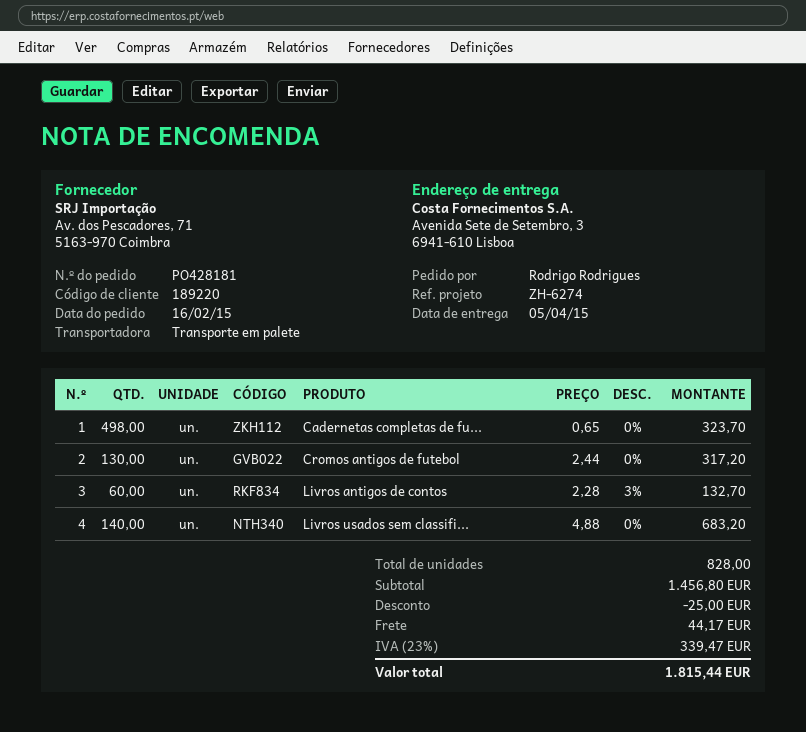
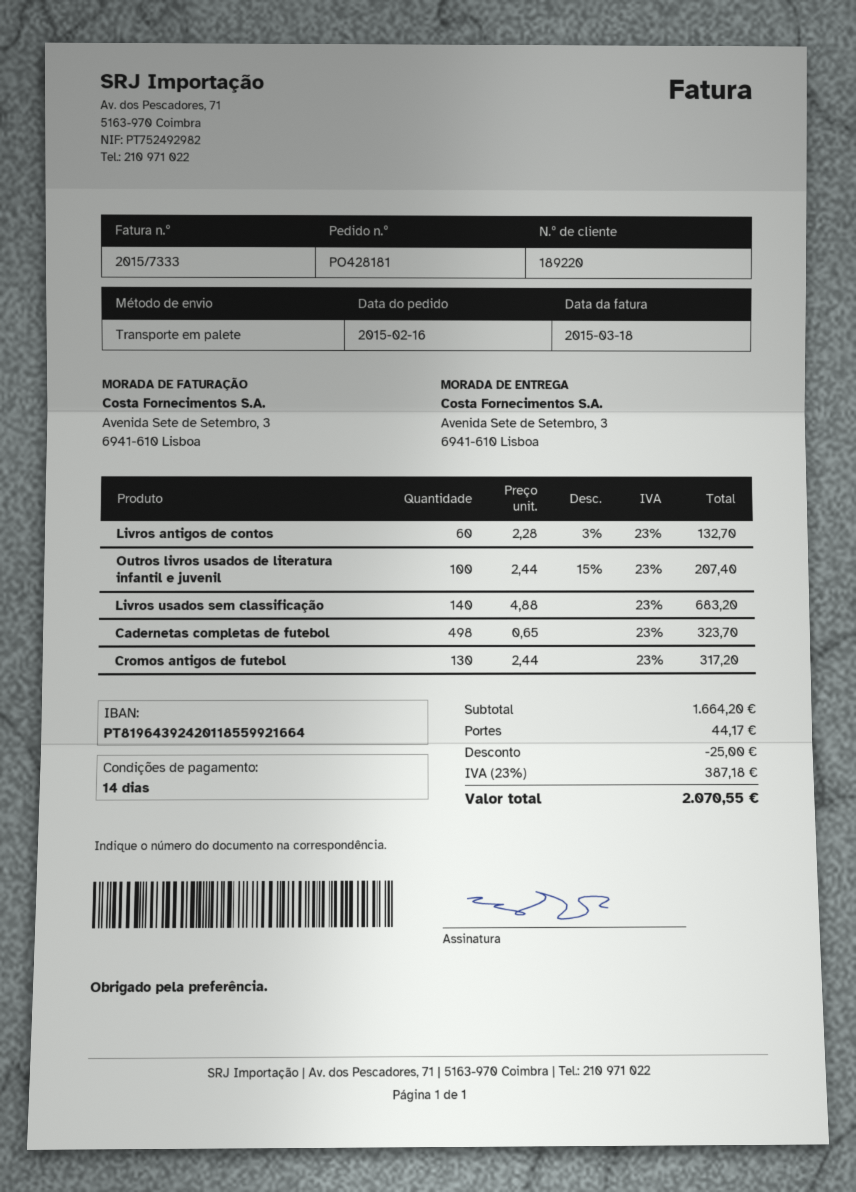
Outros livros usados de literatura infantil e juvenil: none -> 100 x 2.44 - 15% = 207.40
subtotal: 1456.80 -> 1664.20
tax: 23% = 339.47 -> 23% = 387.18
total: 1815.44 -> 2070.55

